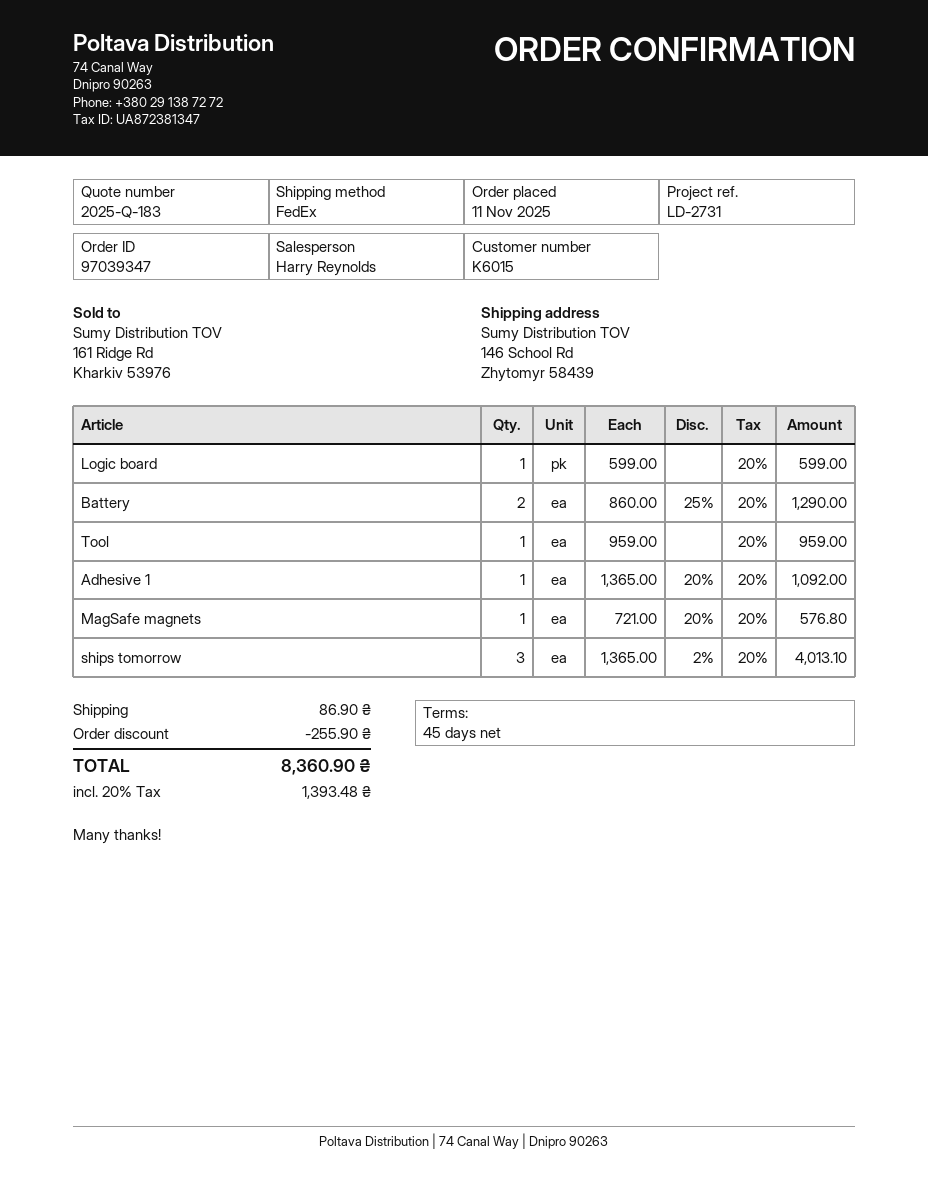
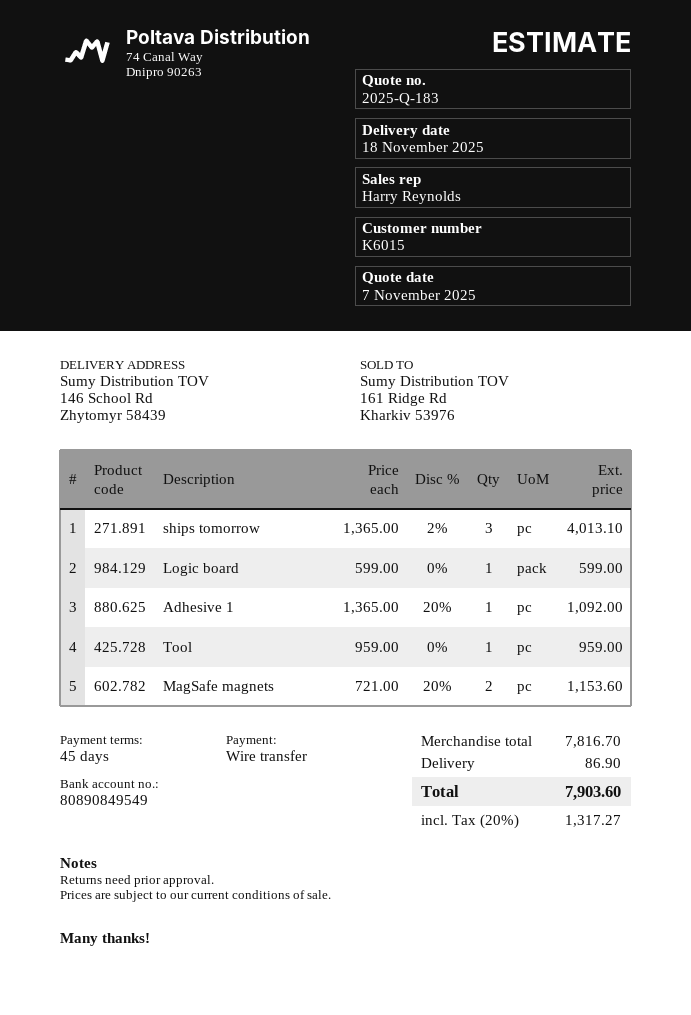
Battery: 2 x 860.00 - 25% = 1290.00 -> none
MagSafe magnets: 1 x 721.00 - 20% = 576.80 -> 2 x 721.00 - 20% = 1153.60
discount: 255.90 -> none
tax: 20% = 1393.48 -> 20% = 1317.27
total: 8360.90 -> 7903.60

